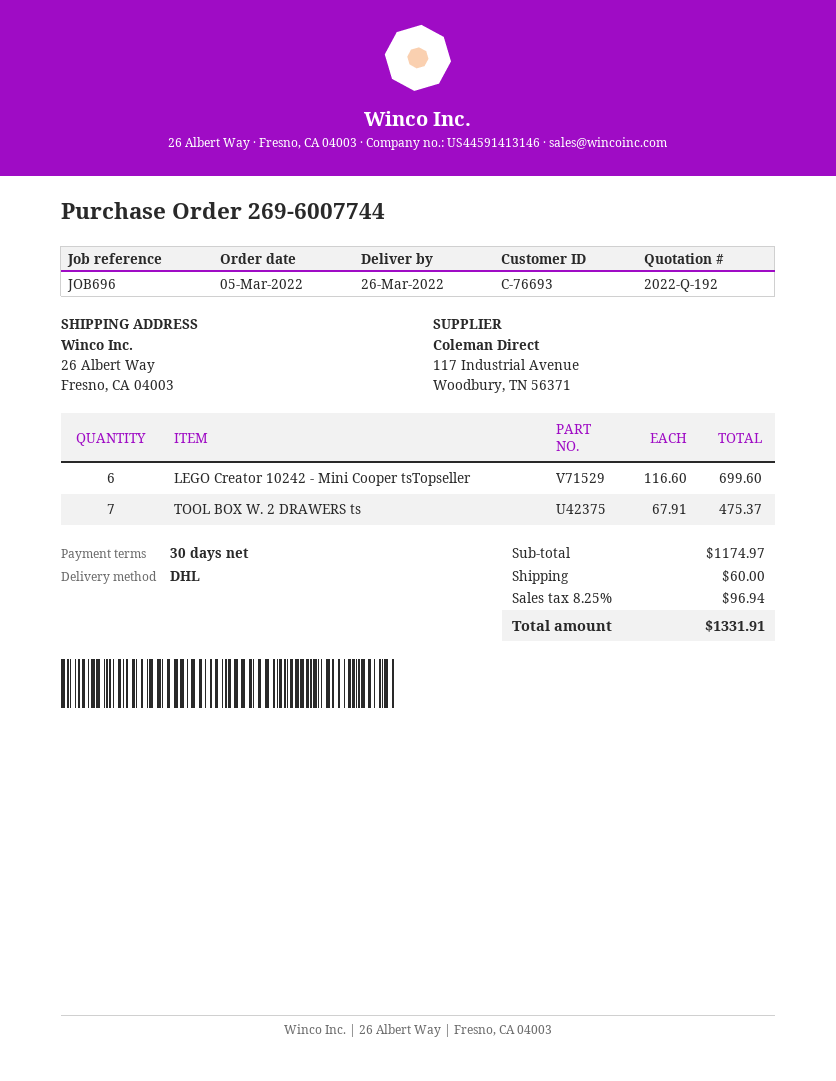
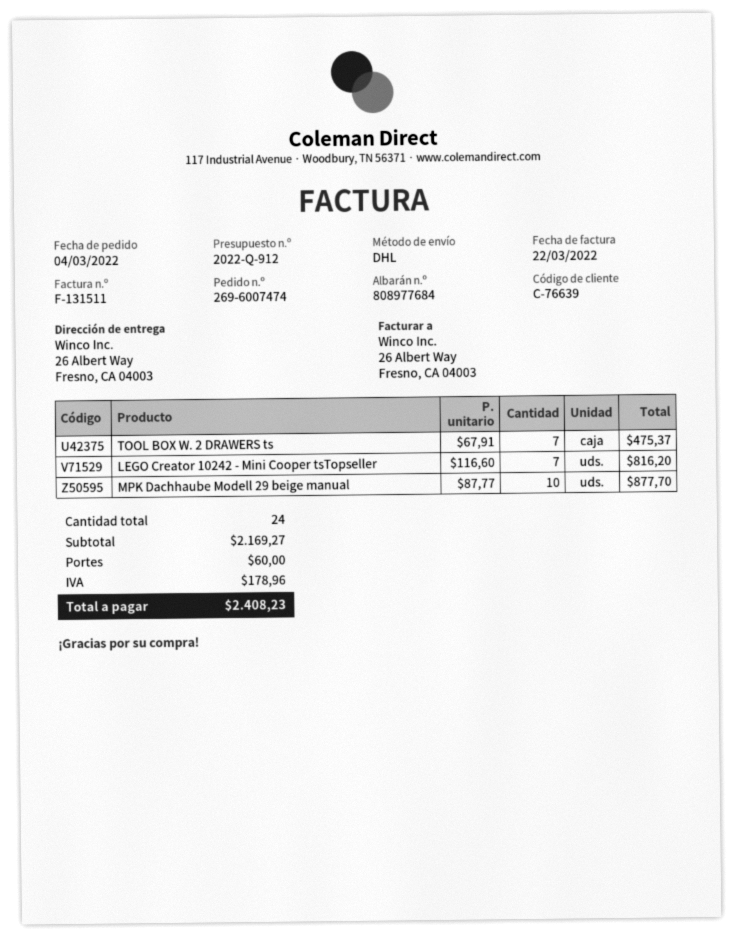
quote number: 2022-Q-192 -> 2022-Q-912
order number: 269-6007744 -> 269-6007474
order date: 2022-03-05 -> 2022-03-04
customer number: C-76693 -> C-76639
LEGO Creator 10242 - Mini Cooper tsTopseller: 6 x 116.60 = 699.60 -> 7 x 116.60 = 816.20
MPK Dachhaube Modell 29 beige manual: none -> 10 x 87.77 = 877.70
subtotal: 1174.97 -> 2169.27
tax: 96.94 -> 178.96
total: 1331.91 -> 2408.23

